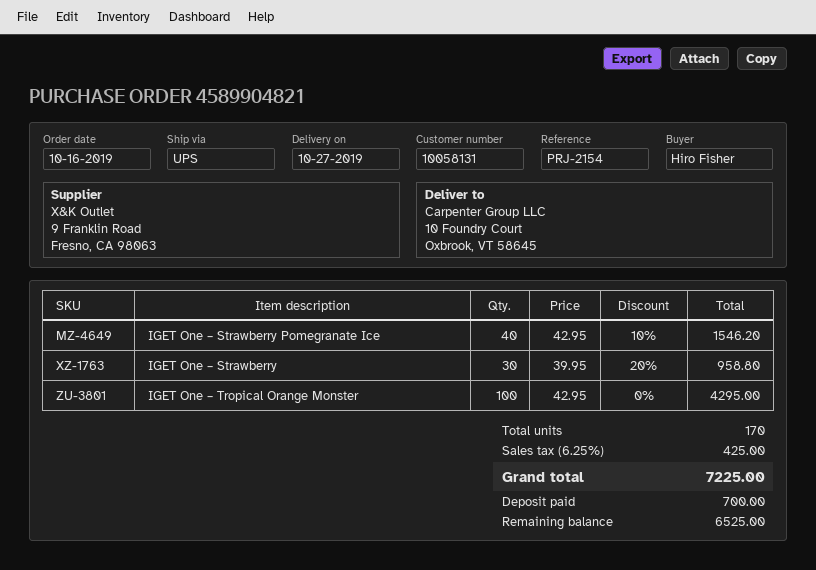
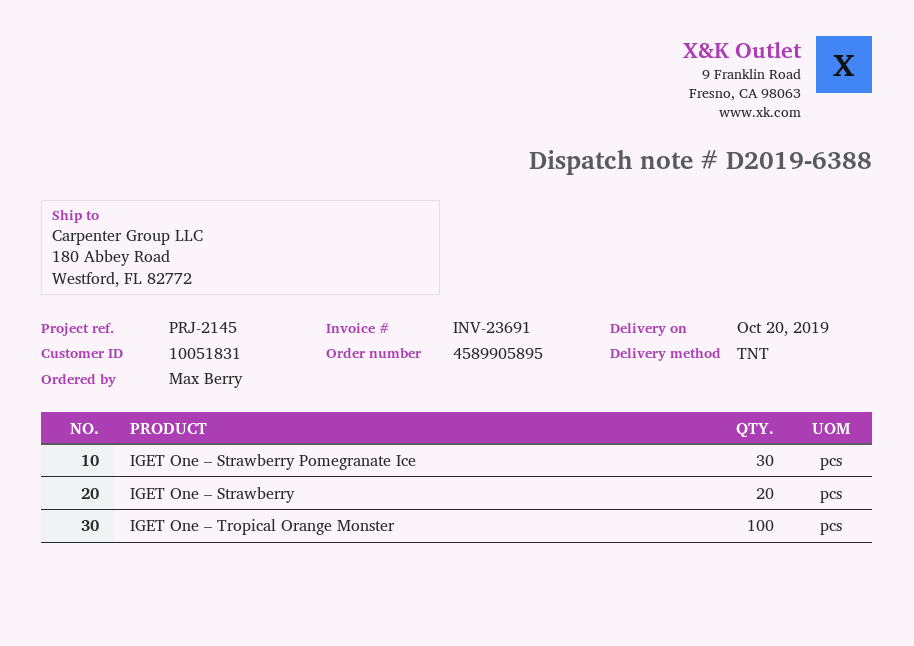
order number: 4589904821 -> 4589905895
delivery date: 2019-10-27 -> 2019-10-20
customer number: 10058131 -> 10051831
reference: PRJ-2154 -> PRJ-2145
ordered by: Hiro Fisher -> Max Berry
shipping method: UPS -> TNT
ship to: 10 Foundry Court, Oxbrook, VT 58645 -> 180 Abbey Road, Westford, FL 82772
IGET One – Strawberry Pomegranate Ice: 40 -> 30
IGET One – Strawberry: 30 -> 20

